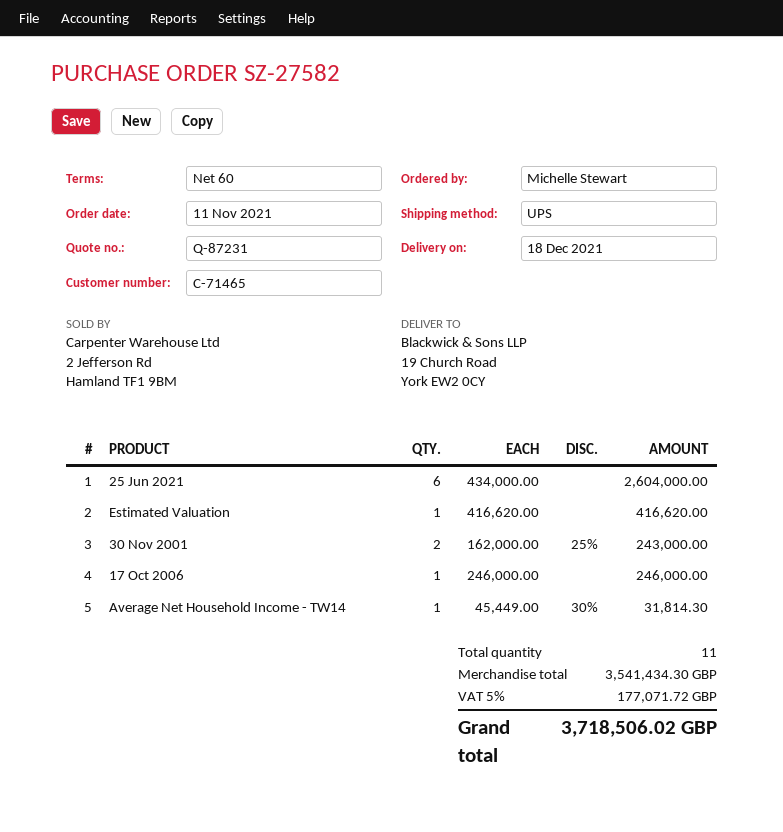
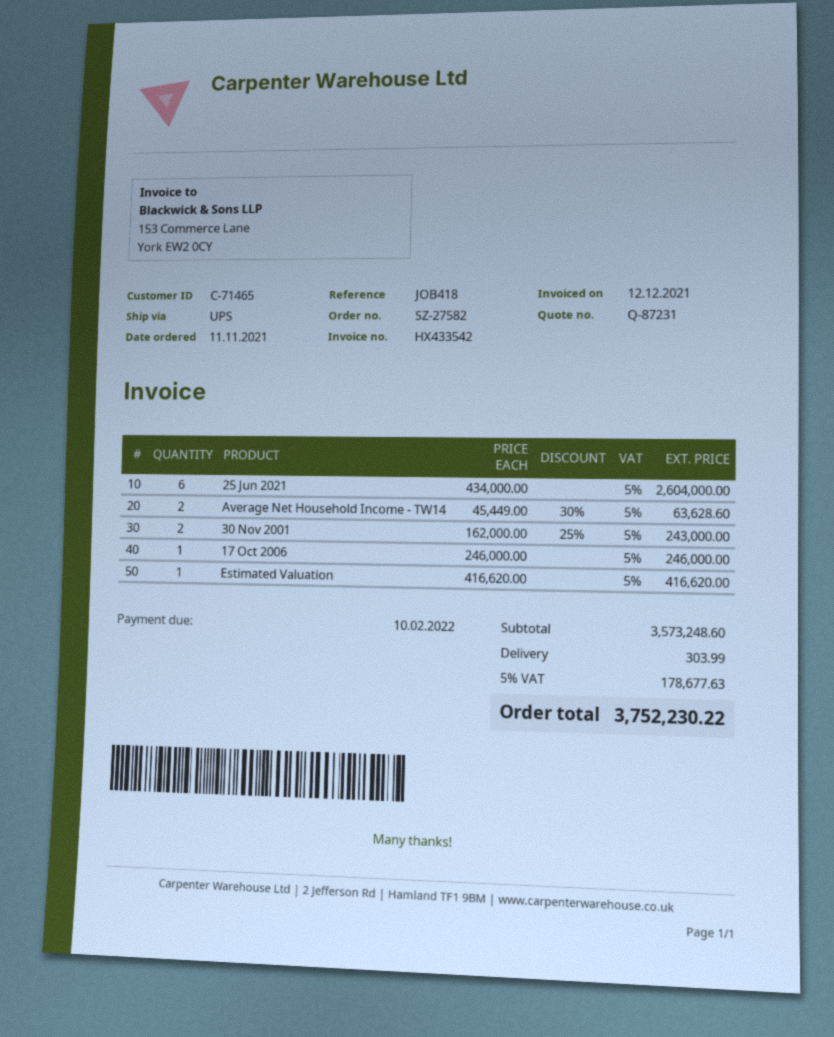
Average Net Household Income - TW14: 1 x 45449.00 - 30% = 31814.30 -> 2 x 45449.00 - 30% = 63628.60
subtotal: 3541434.30 -> 3573248.60
shipping: none -> 303.99
tax: 5% = 177071.72 -> 5% = 178677.63
total: 3718506.02 -> 3752230.22

